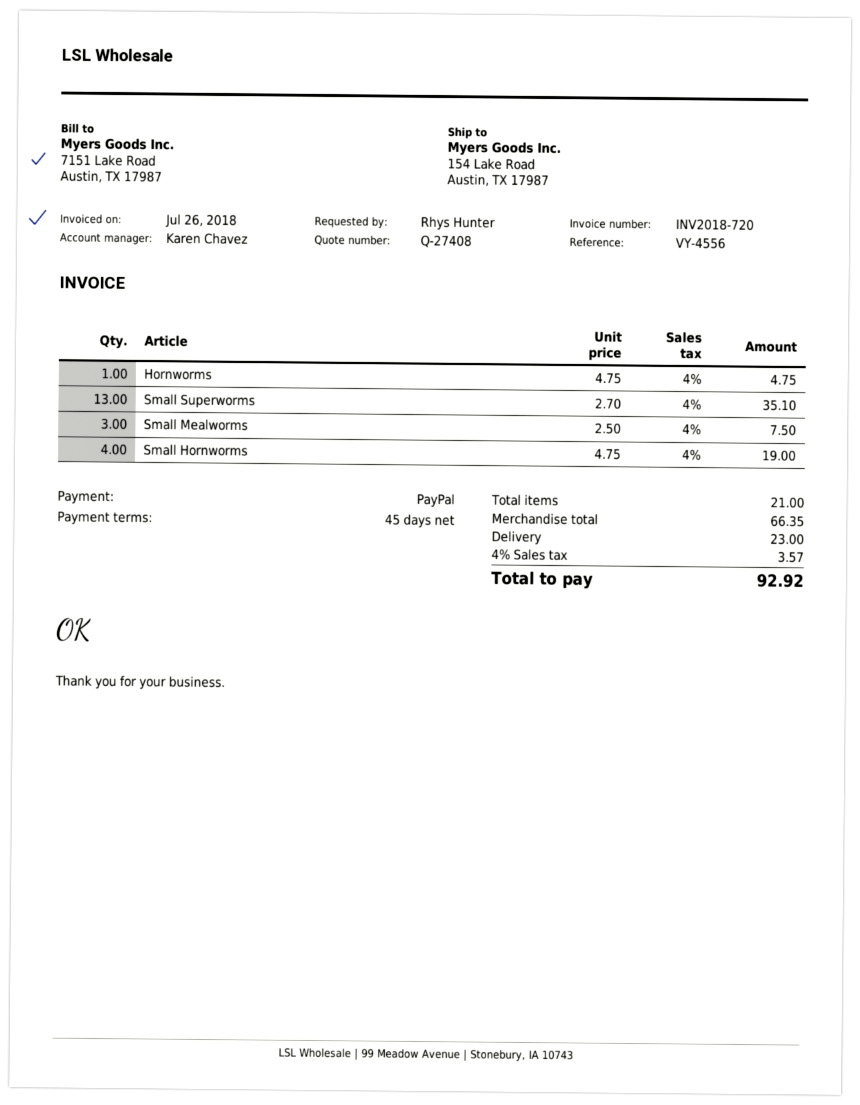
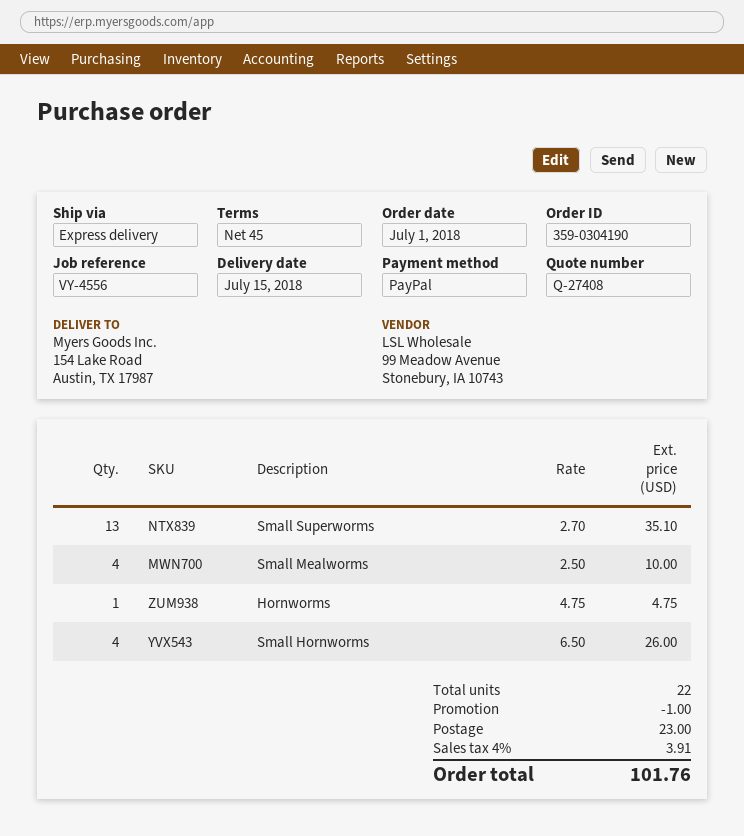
Small Mealworms: 3 x 2.50 = 7.50 -> 4 x 2.50 = 10.00
Small Hornworms: 4 x 4.75 = 19.00 -> 4 x 6.50 = 26.00
total quantity: 21 -> 22
discount: none -> 1.00
tax: 4% = 3.57 -> 4% = 3.91
total: 92.92 -> 101.76

